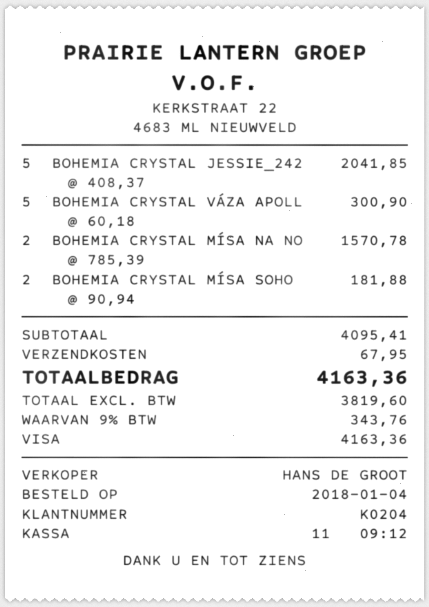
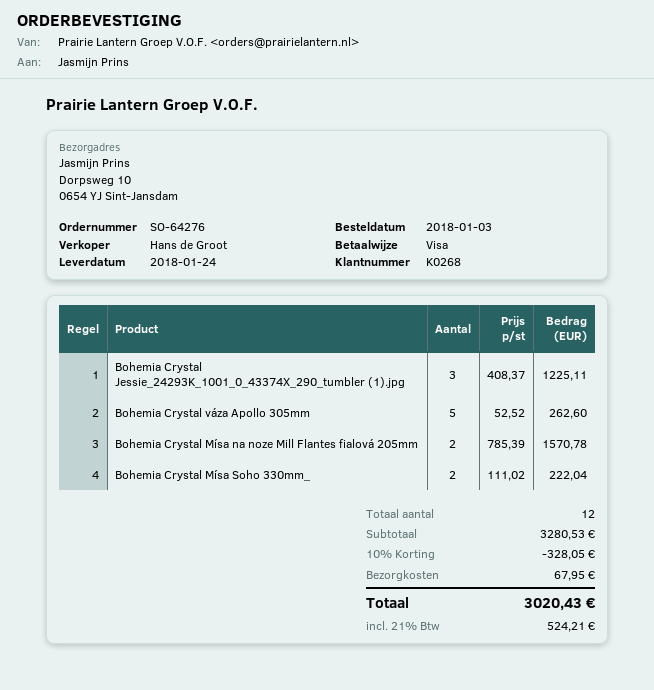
order date: 2018-01-04 -> 2018-01-03
customer number: K0204 -> K0268
BOHEMIA CRYSTAL JESSIE_242: 5 x 408.37 = 2041.85 -> 3 x 408.37 = 1225.11
BOHEMIA CRYSTAL VÁZA APOLL: 5 x 60.18 = 300.90 -> 5 x 52.52 = 262.60
BOHEMIA CRYSTAL MÍSA SOHO: 2 x 90.94 = 181.88 -> 2 x 111.02 = 222.04
subtotal: 4095.41 -> 3280.53
discount: none -> 10% = 328.05
tax: 9% = 343.76 -> 21% = 524.21
total: 4163.36 -> 3020.43

